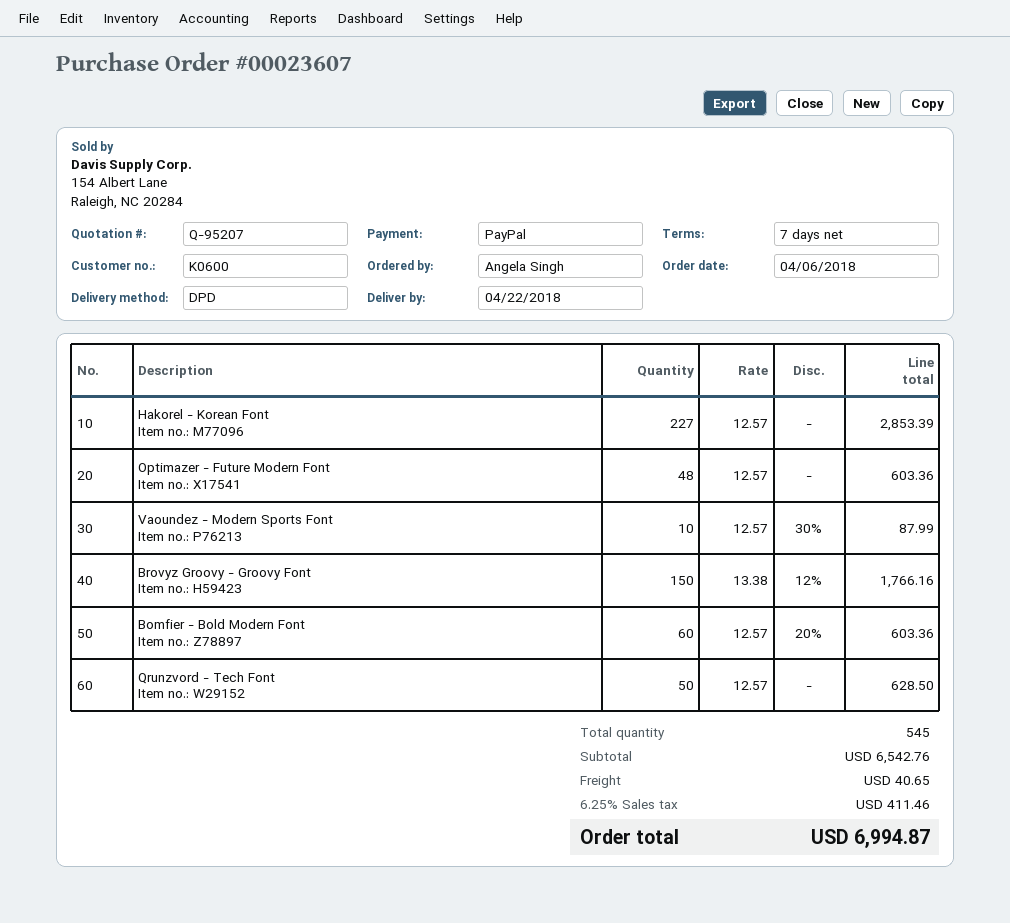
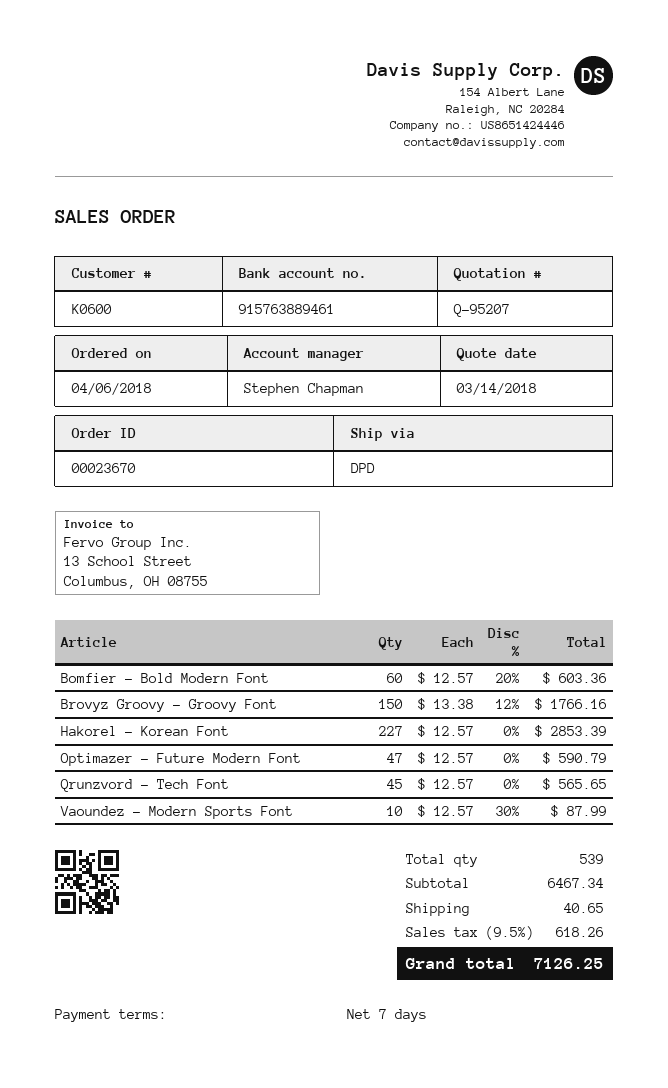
order number: 00023607 -> 00023670
Optimazer - Future Modern Font: 48 x 12.57 = 603.36 -> 47 x 12.57 = 590.79
Qrunzvord - Tech Font: 50 x 12.57 = 628.50 -> 45 x 12.57 = 565.65
total quantity: 545 -> 539
subtotal: 6542.76 -> 6467.34
tax: 6.25% = 411.46 -> 9.5% = 618.26
total: 6994.87 -> 7126.25

